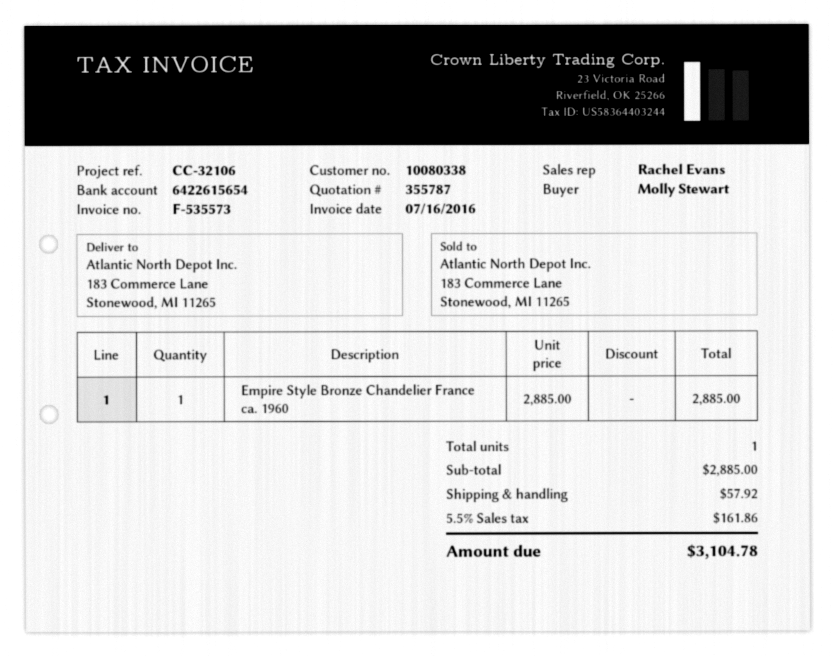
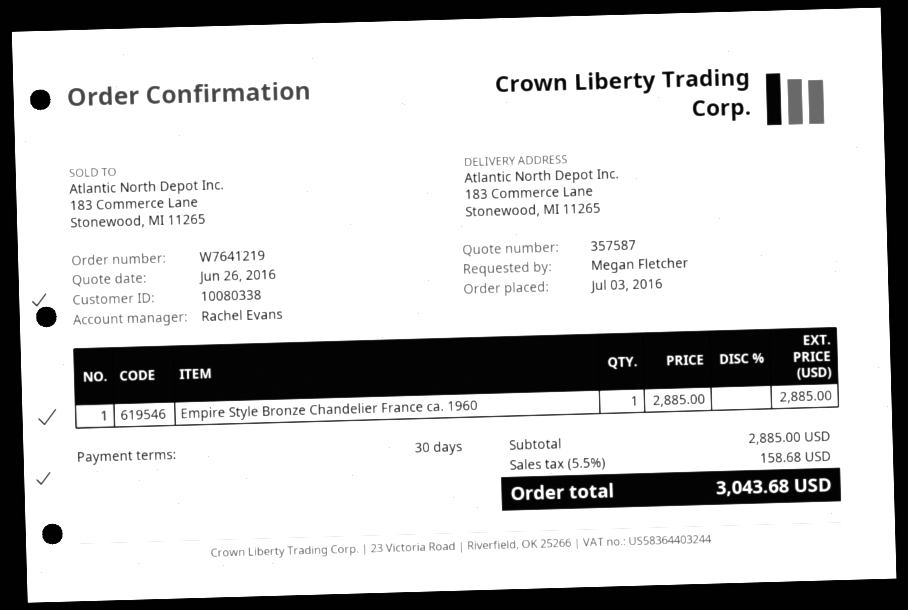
quote number: 355787 -> 357587
ordered by: Molly Stewart -> Megan Fletcher
shipping: 57.92 -> none
tax: 5.5% = 161.86 -> 5.5% = 158.68
total: 3104.78 -> 3043.68

